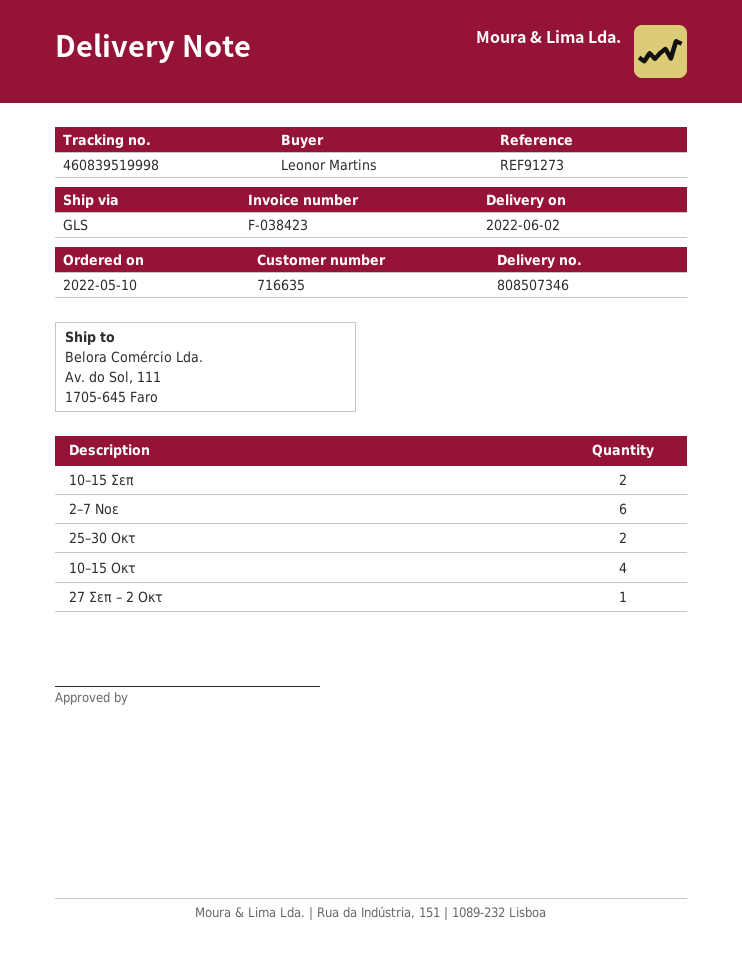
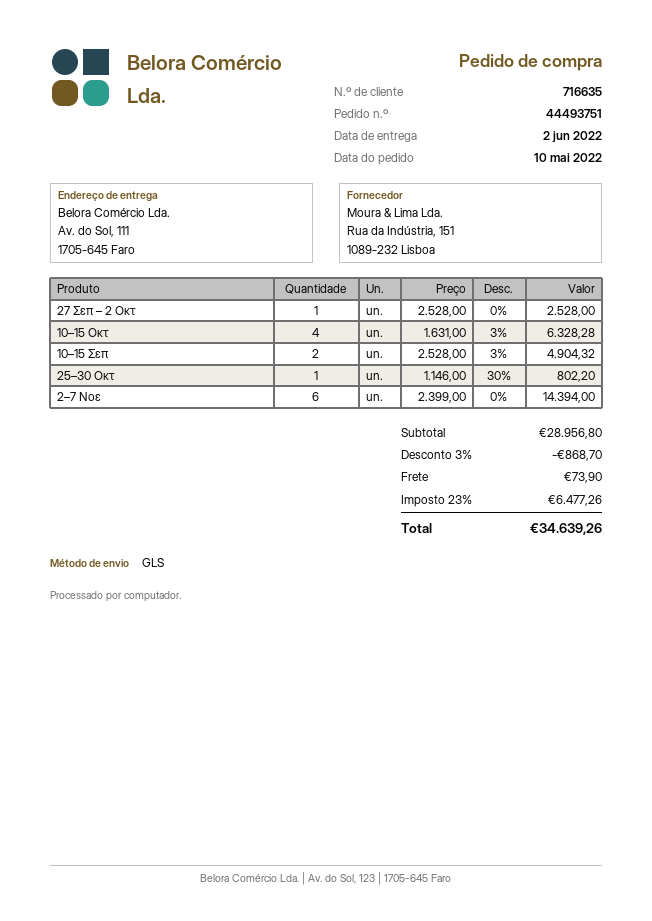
25–30 Οκτ: 2 -> 1

